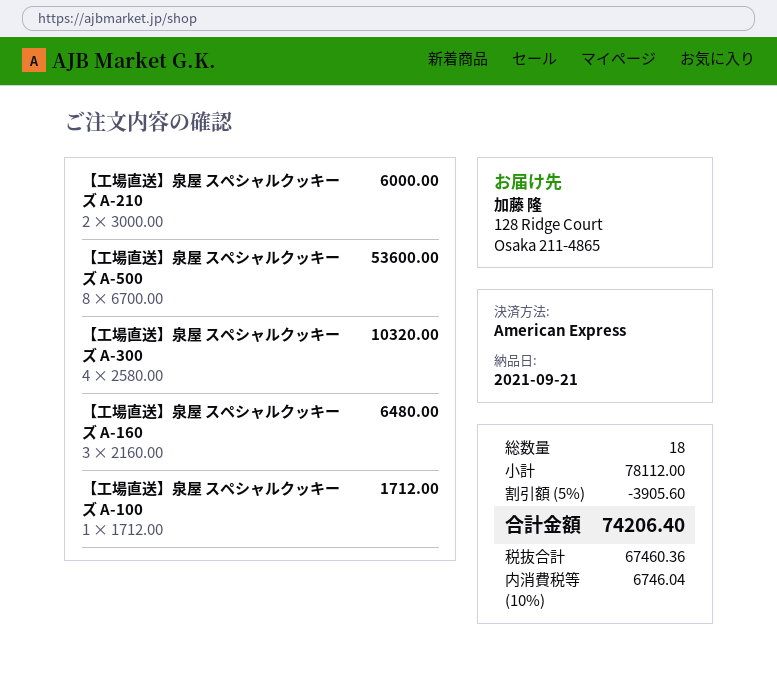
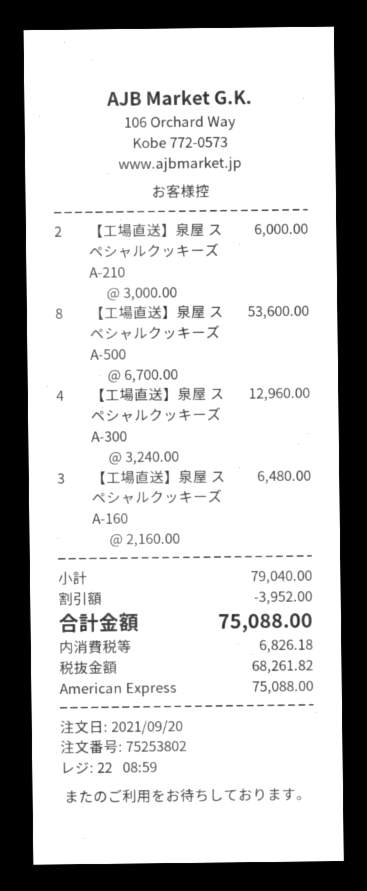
【工場直送】泉屋 スペシャルクッキーズ A-300: 4 x 2580.00 = 10320.00 -> 4 x 3240.00 = 12960.00
【工場直送】泉屋 スペシャルクッキーズ A-100: 1 x 1712.00 = 1712.00 -> none
subtotal: 78112.00 -> 79040.00
discount: 3905.60 -> 3952.00
net: 67460.36 -> 68261.82
tax: 6746.04 -> 6826.18
total: 74206.40 -> 75088.00

